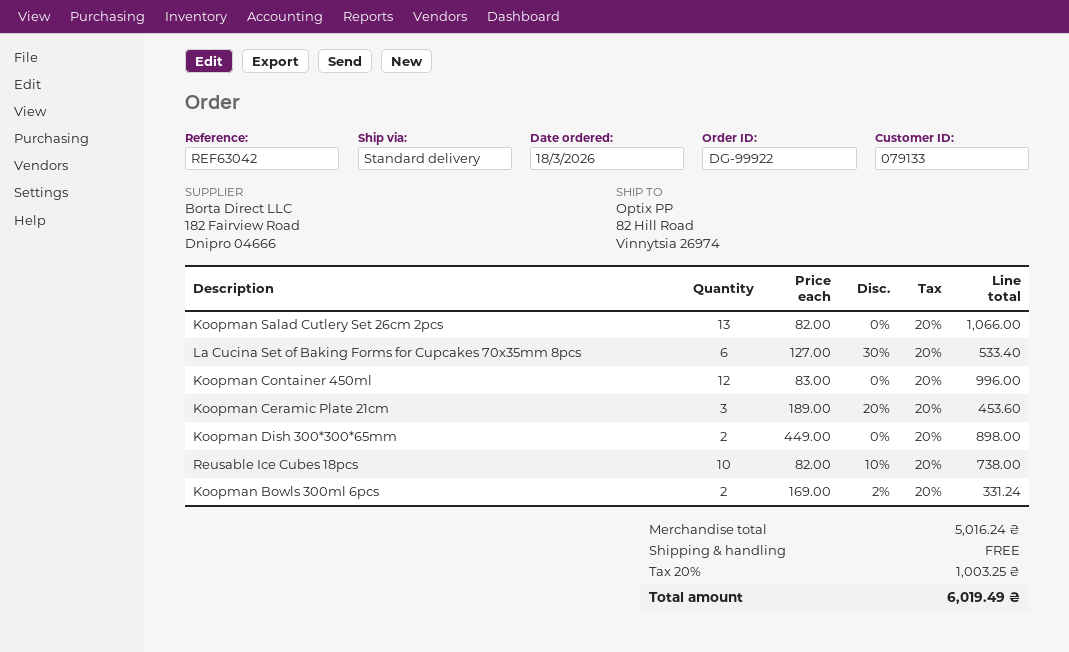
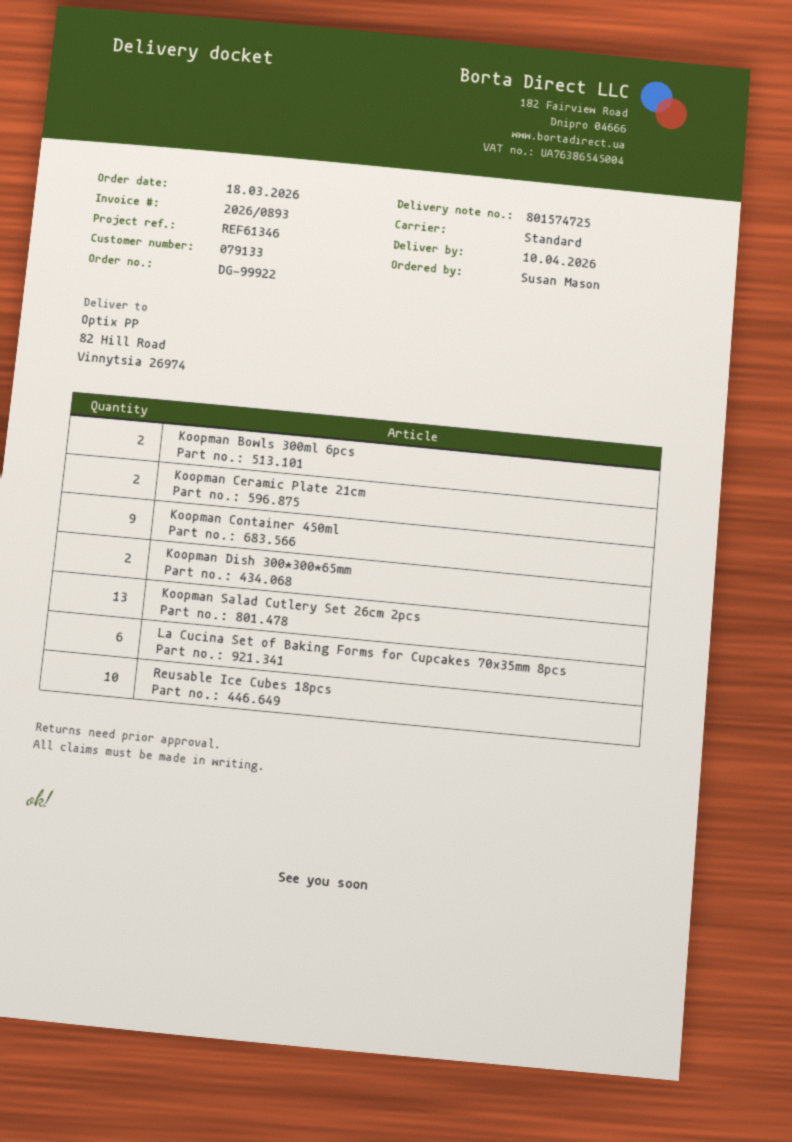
reference: REF63042 -> REF61346
Koopman Container 450ml: 12 -> 9
Koopman Ceramic Plate 21cm: 3 -> 2

